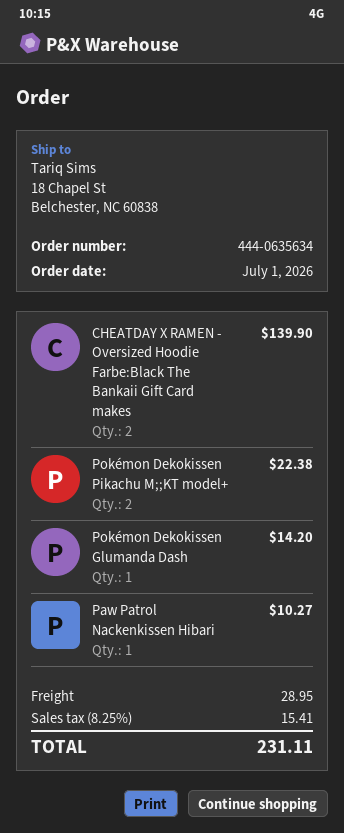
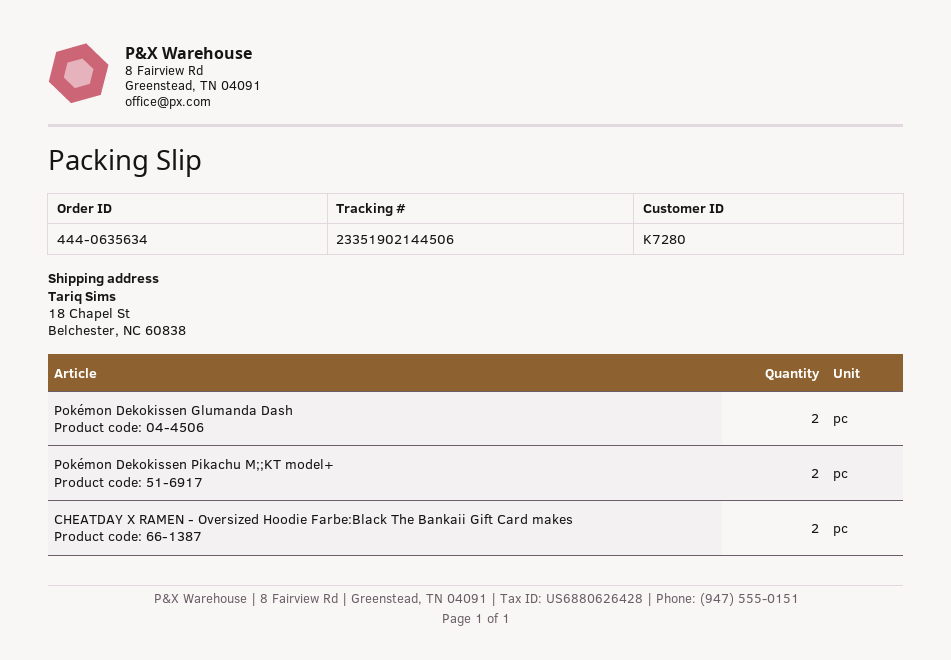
Pokémon Dekokissen Glumanda Dash: 1 -> 2
Paw Patrol Nackenkissen Hibari: 1 -> none

